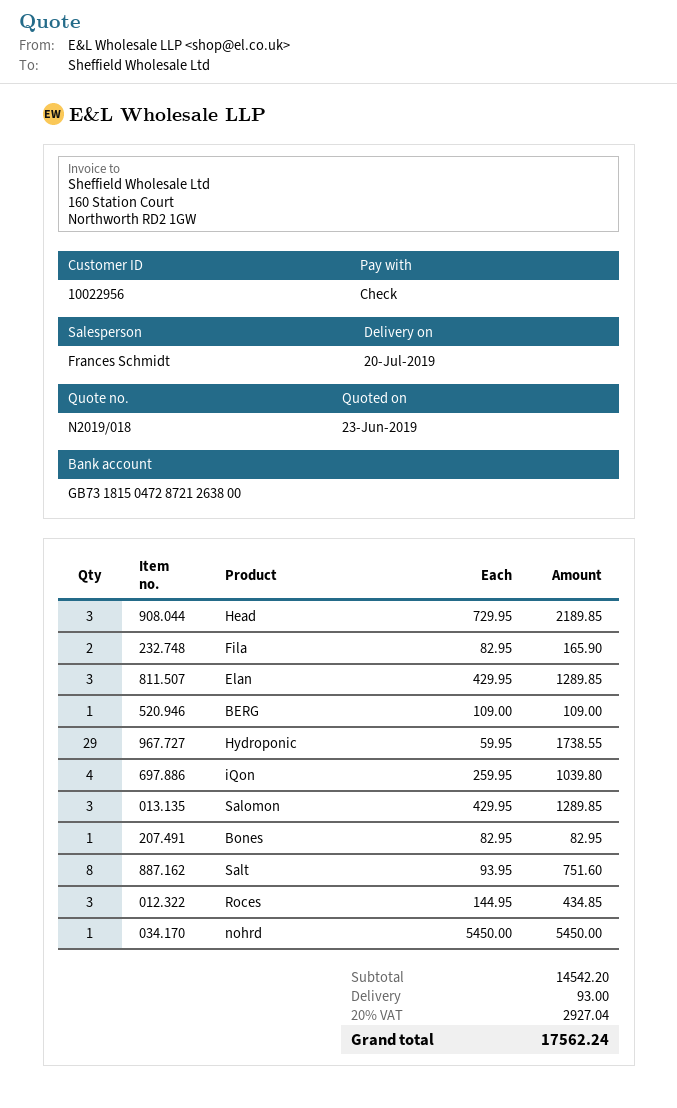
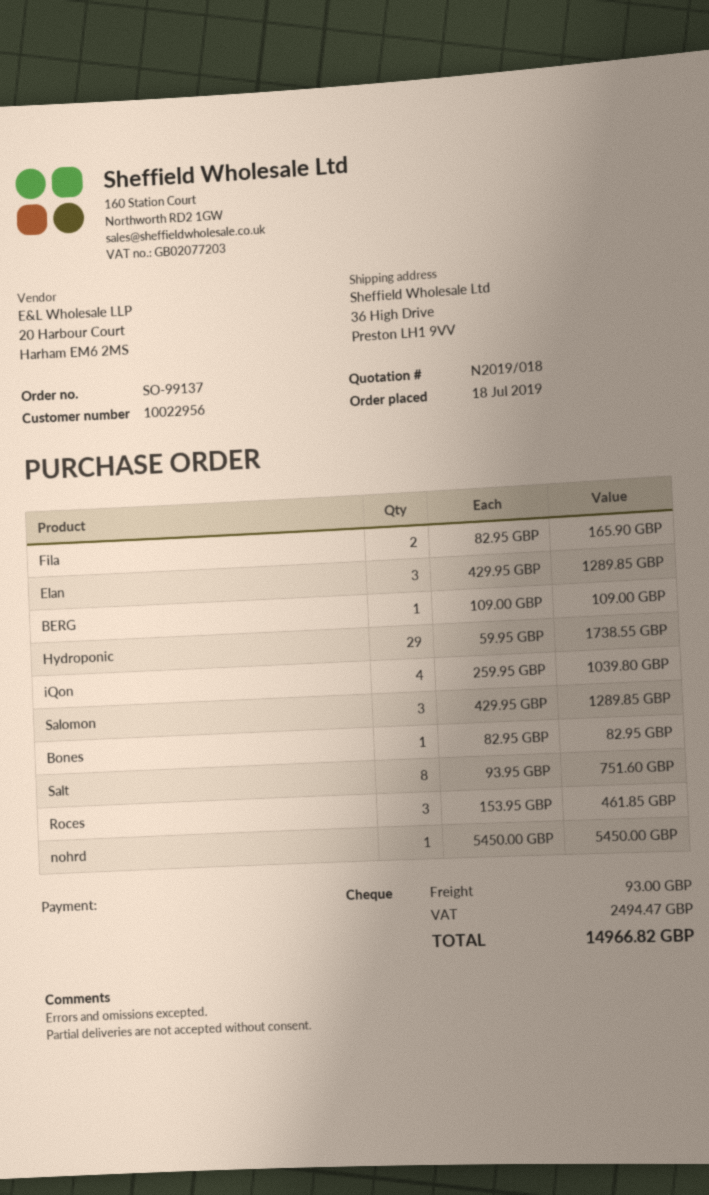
Head: 3 x 729.95 = 2189.85 -> none
Roces: 3 x 144.95 = 434.85 -> 3 x 153.95 = 461.85
tax: 2927.04 -> 2494.47
total: 17562.24 -> 14966.82

